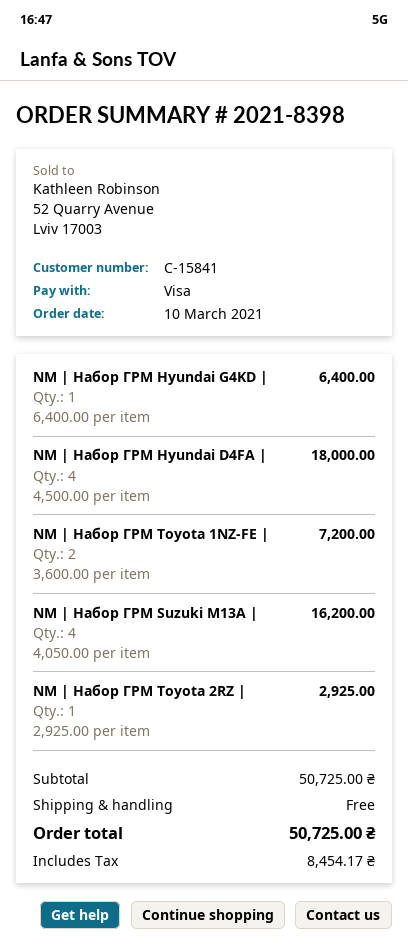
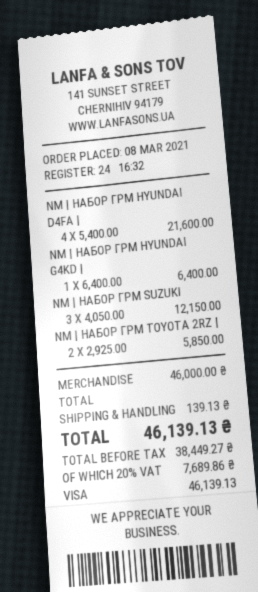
order date: 2021-03-10 -> 2021-03-08
NM | Набор ГРМ Hyundai D4FA |: 4 x 4500.00 = 18000.00 -> 4 x 5400.00 = 21600.00
NM | Набор ГРМ Toyota 1NZ-FE |: 2 x 3600.00 = 7200.00 -> none
NM | Набор ГРМ Suzuki M13A |: 4 x 4050.00 = 16200.00 -> 3 x 4050.00 = 12150.00
NM | Набор ГРМ Toyota 2RZ |: 1 x 2925.00 = 2925.00 -> 2 x 2925.00 = 5850.00
subtotal: 50725.00 -> 46000.00
shipping: 0.00 -> 139.13
tax: 8454.17 -> 7689.86
total: 50725.00 -> 46139.13

